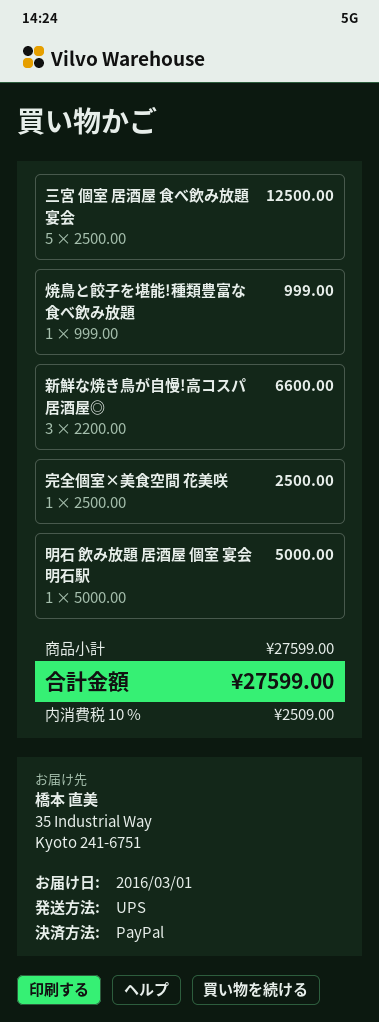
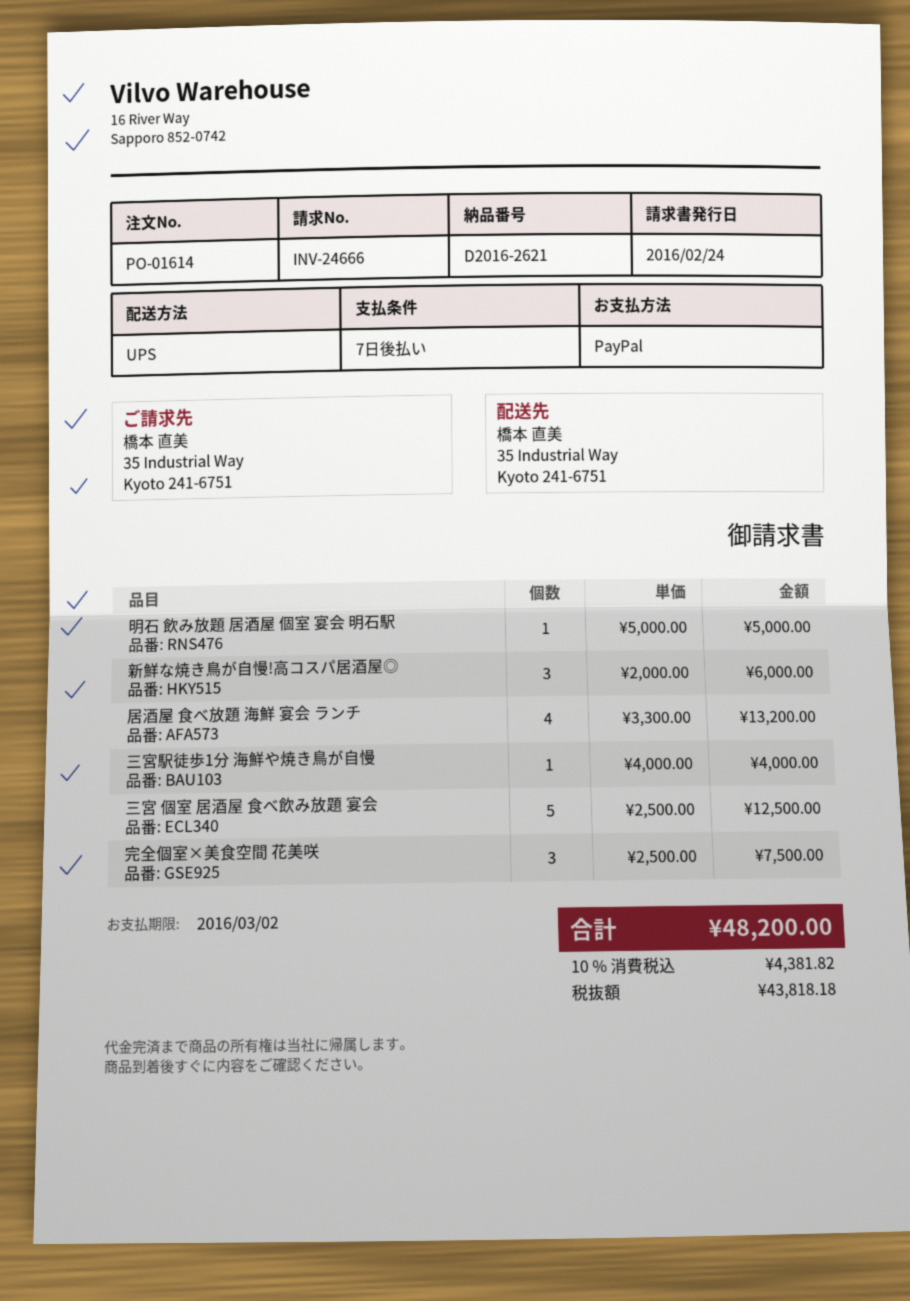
焼鳥と餃子を堪能!種類豊富な食べ飲み放題: 1 x 999.00 = 999.00 -> none
新鮮な焼き鳥が自慢!高コスパ居酒屋◎: 3 x 2200.00 = 6600.00 -> 3 x 2000.00 = 6000.00
完全個室×美食空間 花美咲: 1 x 2500.00 = 2500.00 -> 3 x 2500.00 = 7500.00
居酒屋 食べ放題 海鮮 宴会 ランチ: none -> 4 x 3300.00 = 13200.00
三宮駅徒歩1分 海鮮や焼き鳥が自慢: none -> 1 x 4000.00 = 4000.00
tax: 10% = 2509.00 -> 10% = 4381.82
total: 27599.00 -> 48200.00

